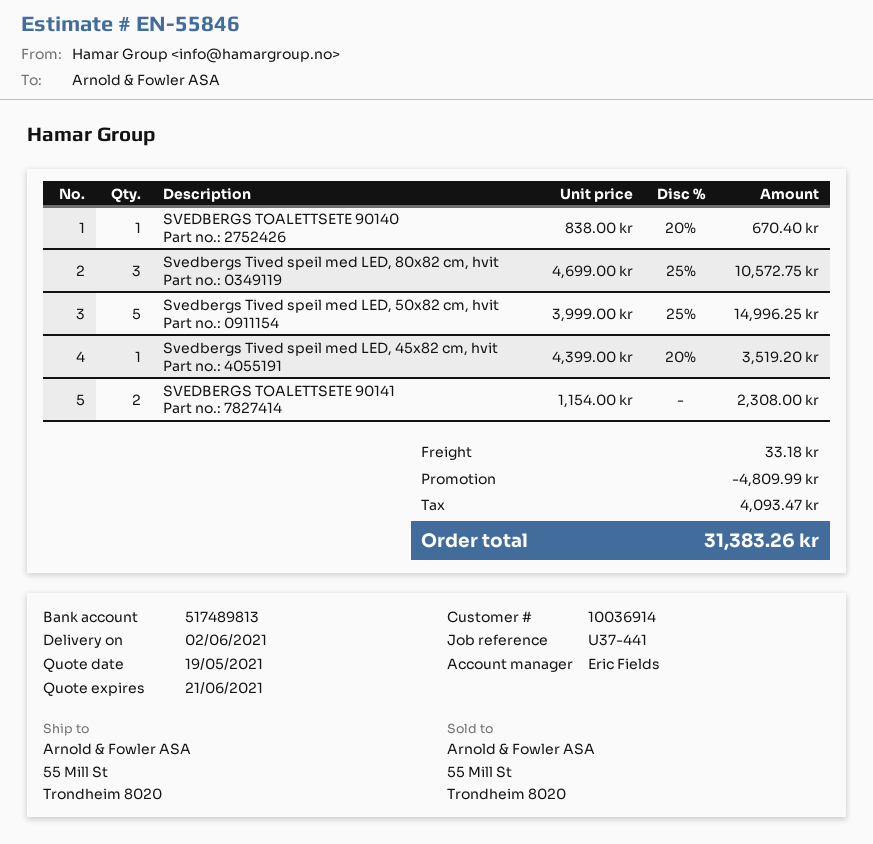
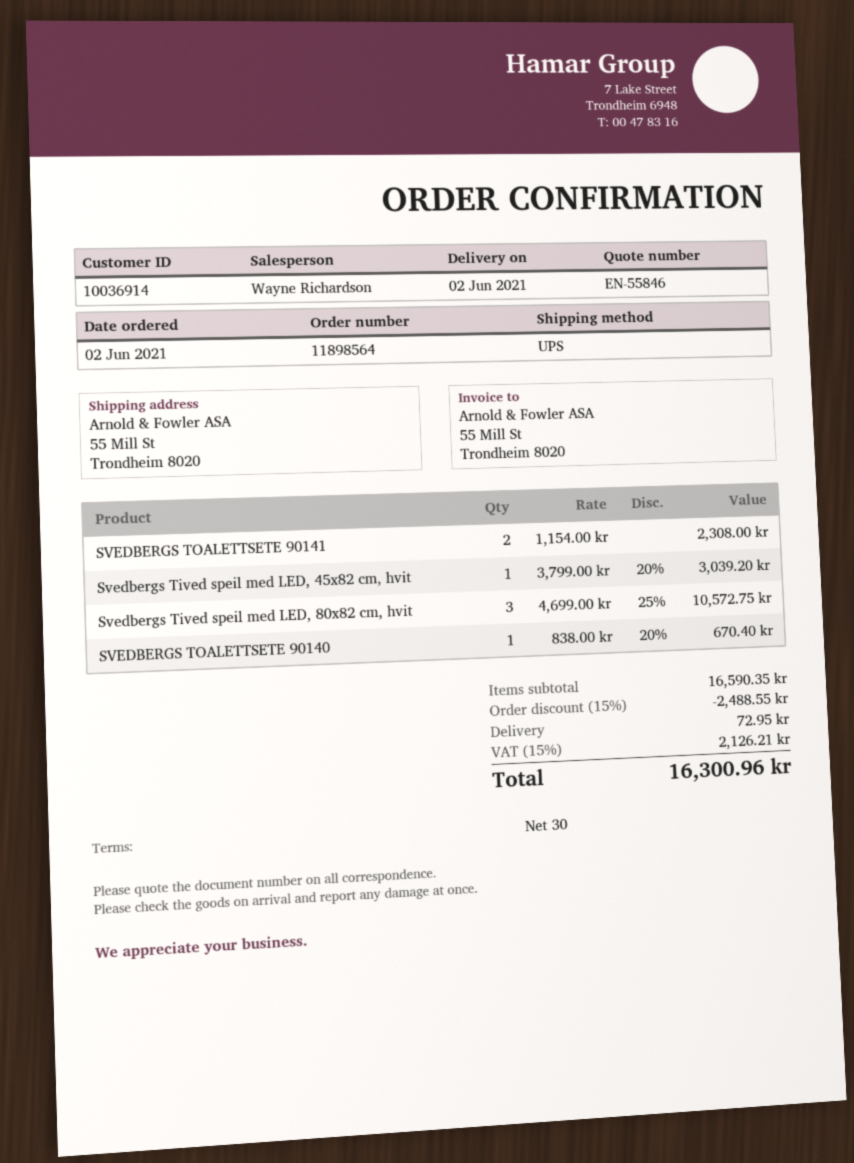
sales rep: Eric Fields -> Wayne Richardson
Svedbergs Tived speil med LED, 50x82 cm, hvit: 5 x 3999.00 - 25% = 14996.25 -> none
Svedbergs Tived speil med LED, 45x82 cm, hvit: 1 x 4399.00 - 20% = 3519.20 -> 1 x 3799.00 - 20% = 3039.20
discount: 4809.99 -> 2488.55
shipping: 33.18 -> 72.95
tax: 4093.47 -> 2126.21
total: 31383.26 -> 16300.96

